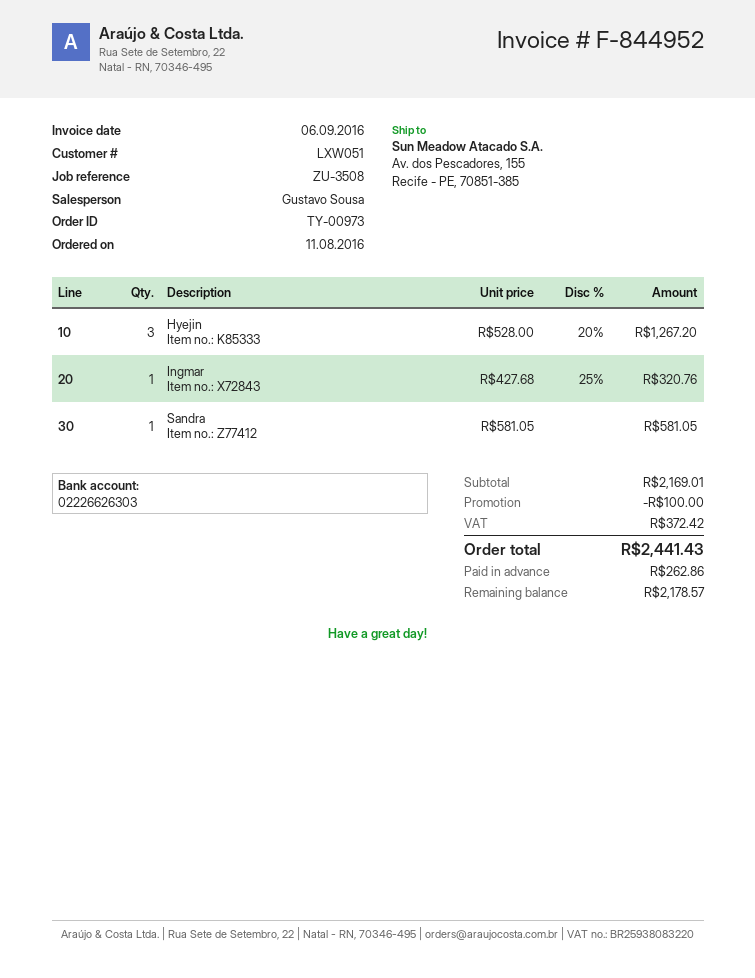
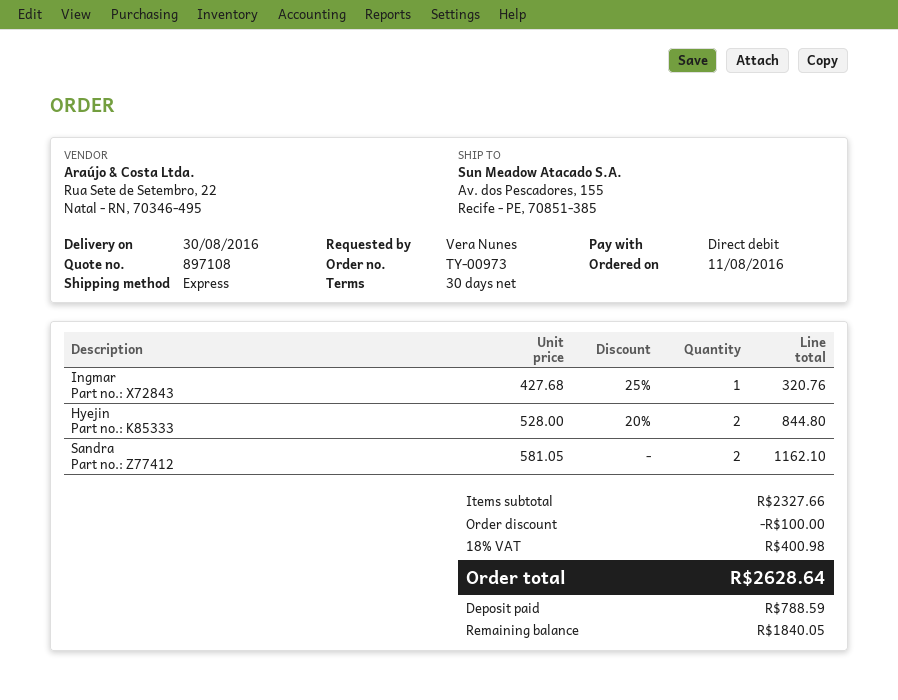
Hyejin: 3 x 528.00 - 20% = 1267.20 -> 2 x 528.00 - 20% = 844.80
Sandra: 1 x 581.05 = 581.05 -> 2 x 581.05 = 1162.10
subtotal: 2169.01 -> 2327.66
tax: 372.42 -> 400.98
total: 2441.43 -> 2628.64
deposit: 262.86 -> 788.59
balance: 2178.57 -> 1840.05

